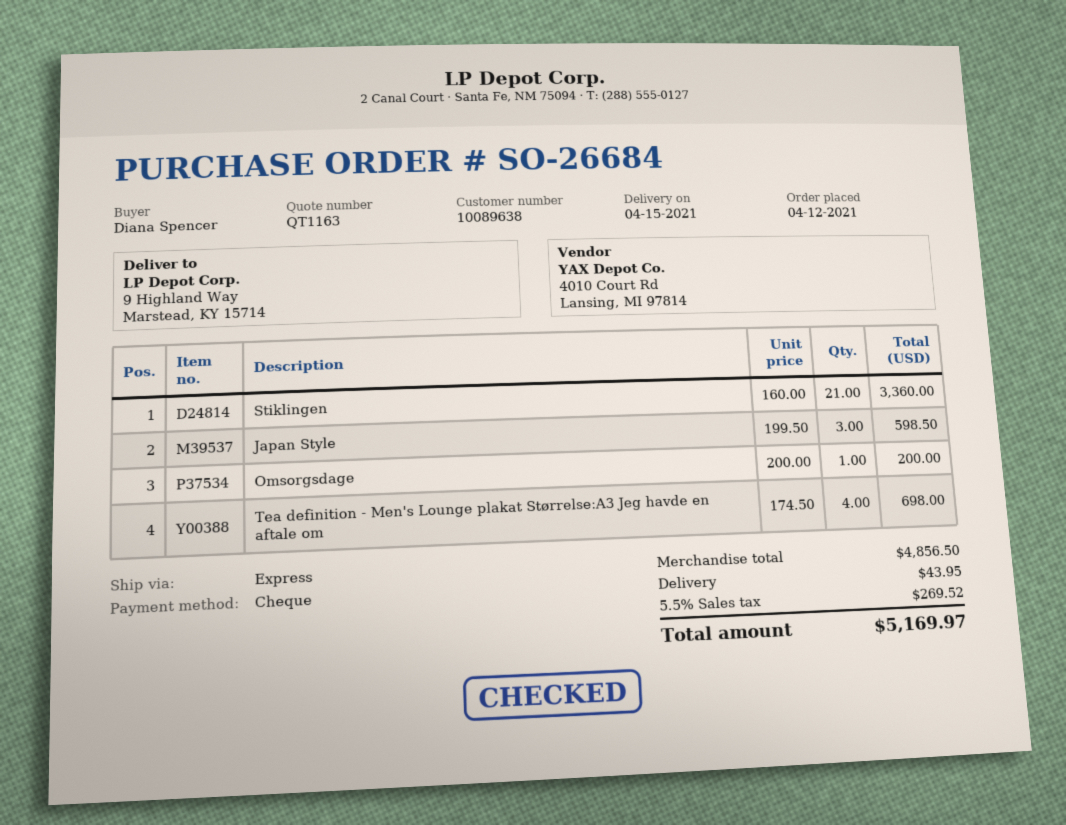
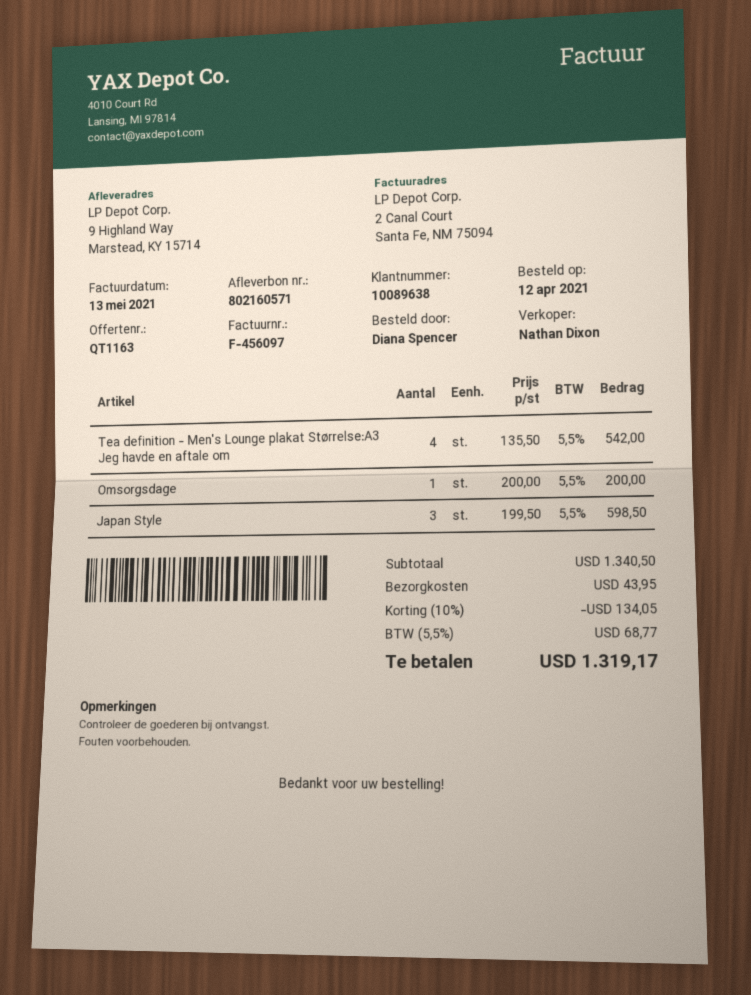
Stiklingen: 21 x 160.00 = 3360.00 -> none
Tea definition - Men's Lounge plakat Størrelse:A3 Jeg havde en aftale om: 4 x 174.50 = 698.00 -> 4 x 135.50 = 542.00
subtotal: 4856.50 -> 1340.50
discount: none -> 10% = 134.05
tax: 5.5% = 269.52 -> 5.5% = 68.77
total: 5169.97 -> 1319.17

